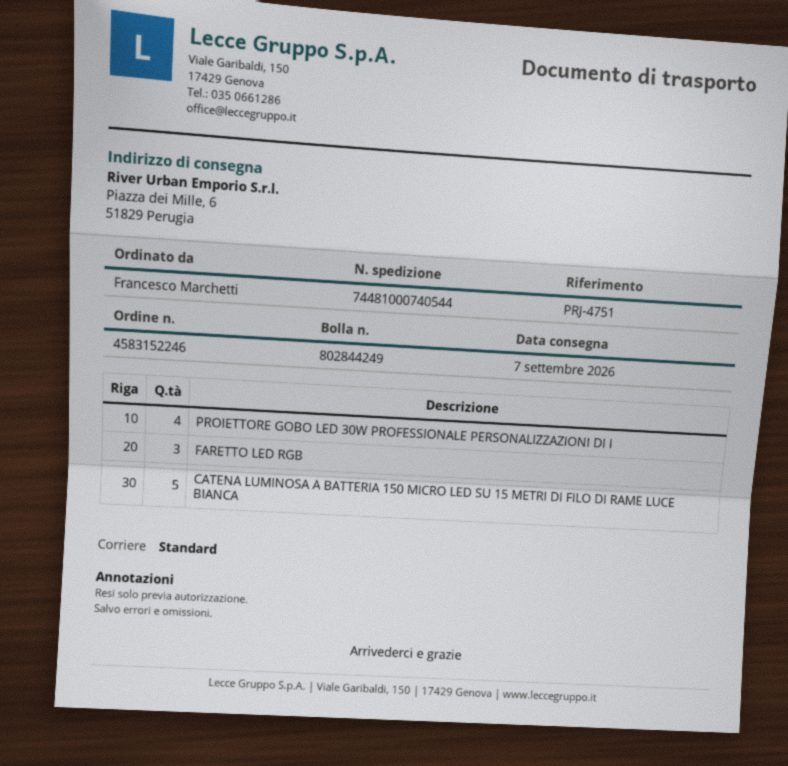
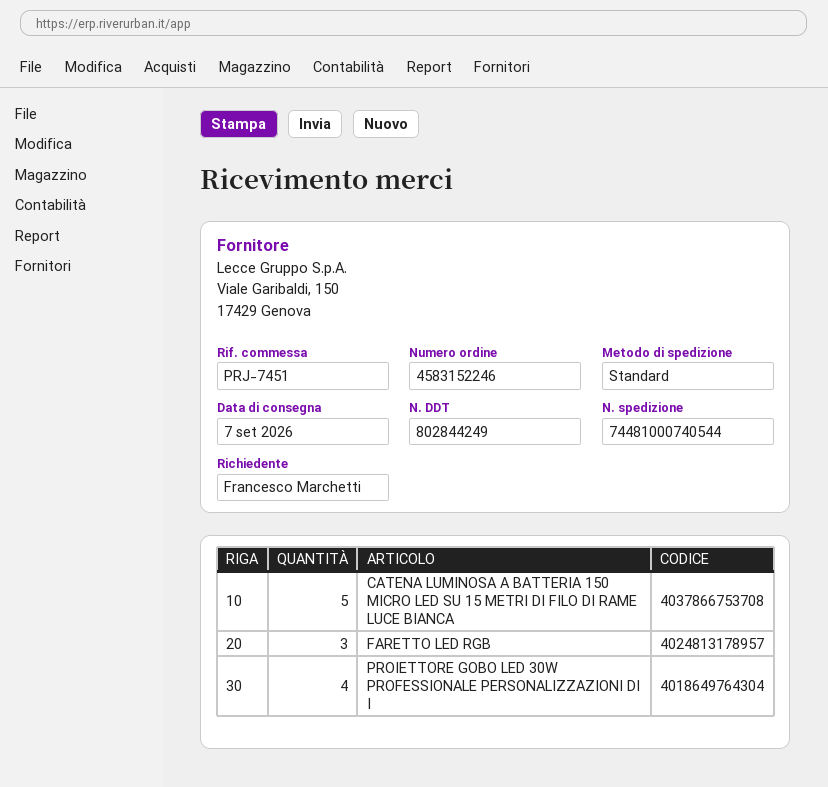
reference: PRJ-4751 -> PRJ-7451

